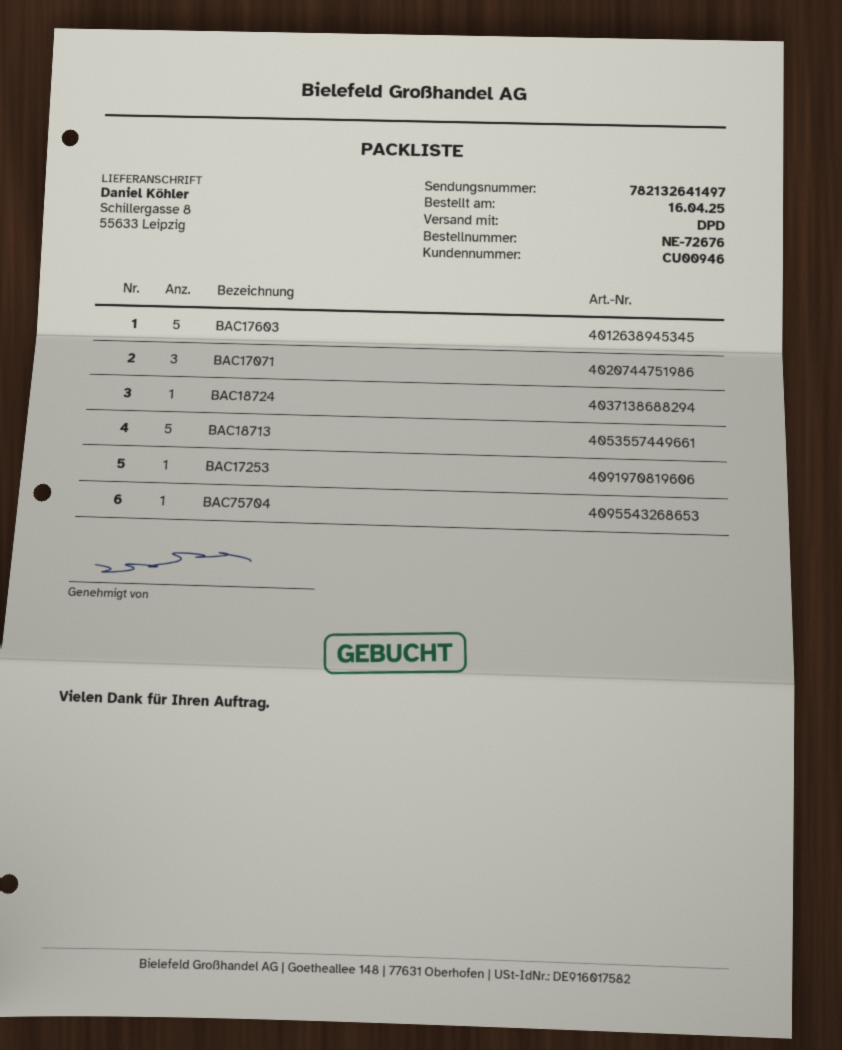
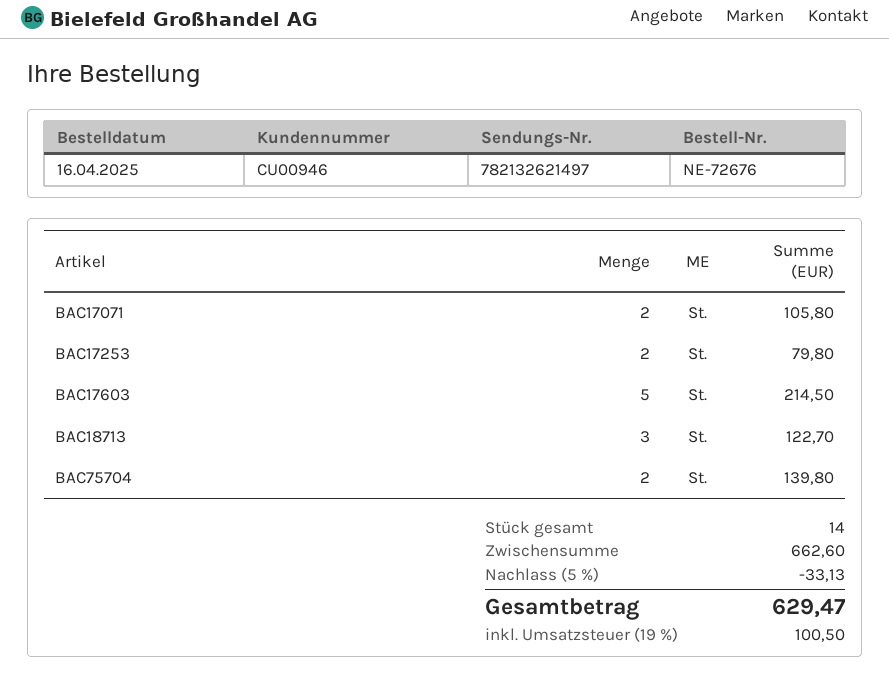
tracking number: 782132641497 -> 782132621497
BAC17071: 3 -> 2
BAC18724: 1 -> none
BAC18713: 5 -> 3
BAC17253: 1 -> 2
BAC75704: 1 -> 2

